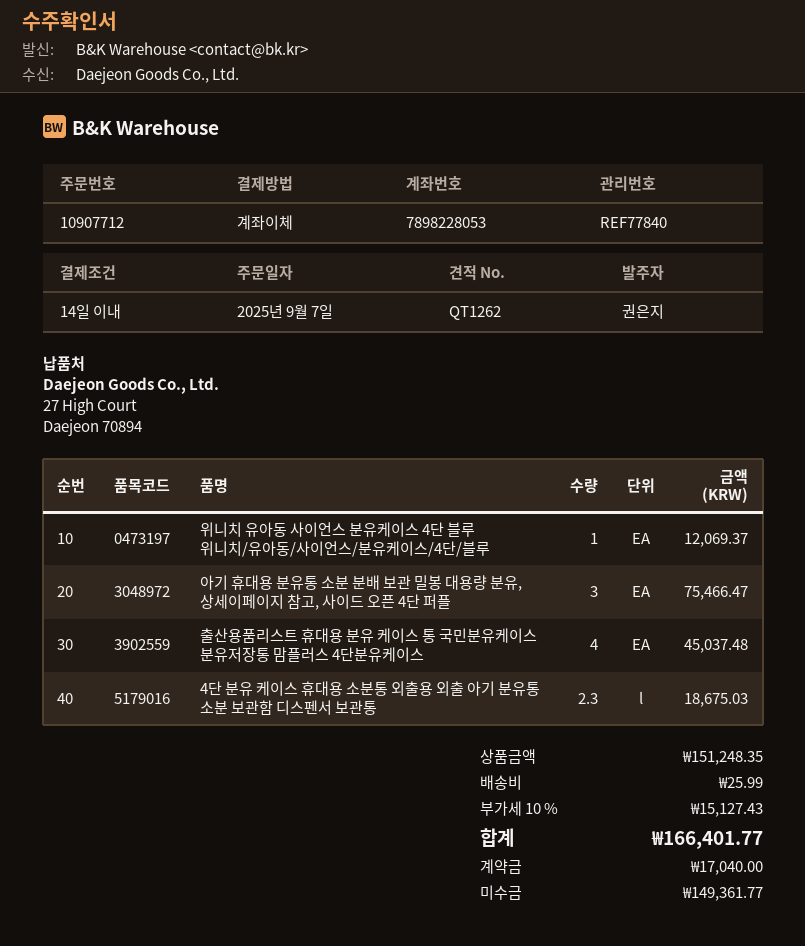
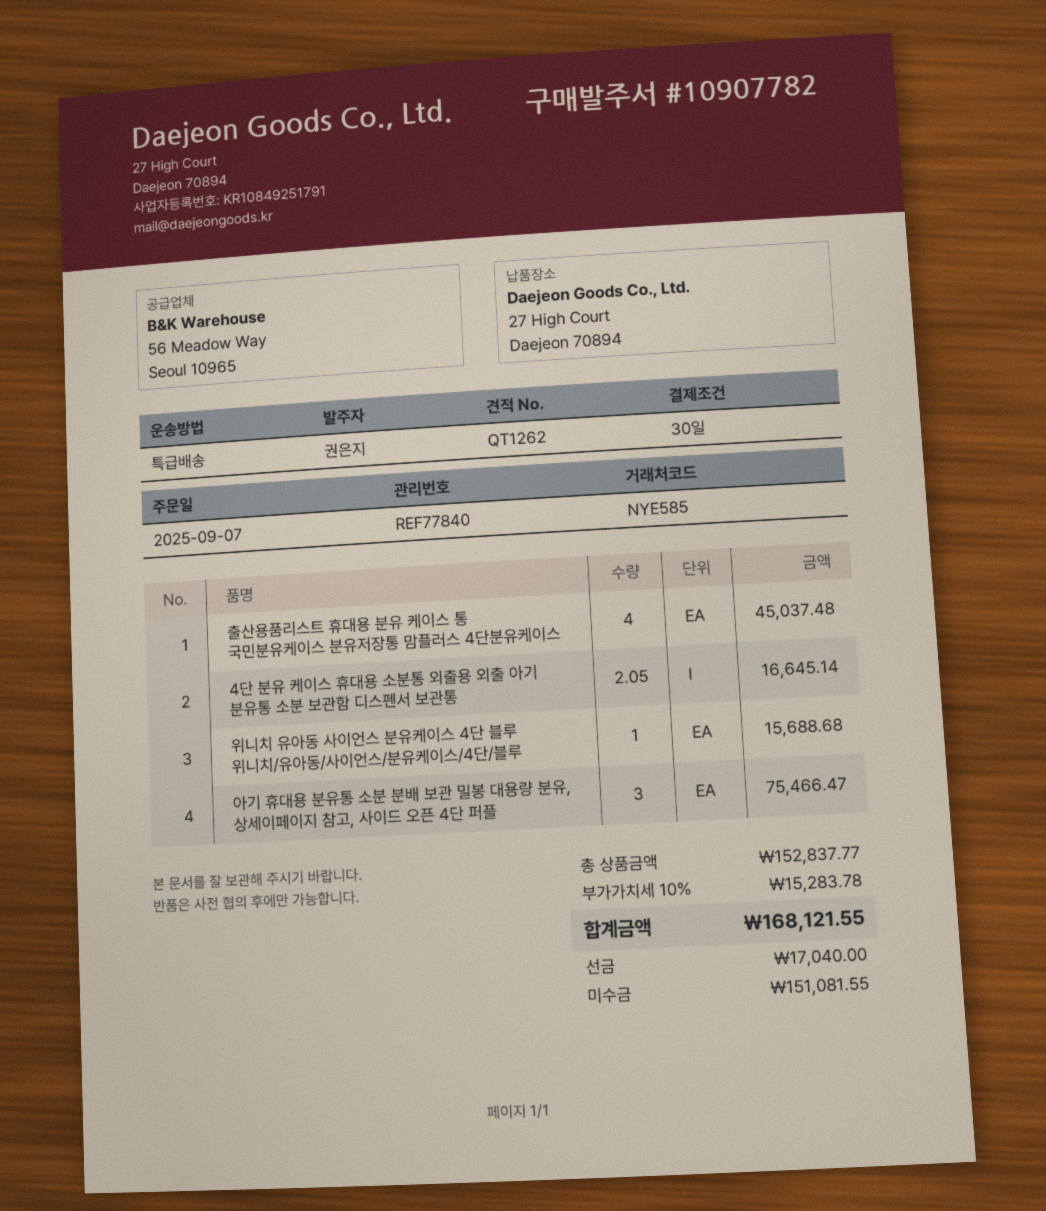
order number: 10907712 -> 10907782
payment terms: 14 days -> 30 days
위니치 유아동 사이언스 분유케이스 4단 블루 위니치/유아동/사이언스/분유케이스/4단/블루: 1 for 12069.37 -> 1 for 15688.68
4단 분유 케이스 휴대용 소분통 외출용 외출 아기 분유통 소분 보관함 디스펜서 보관통: 2.3 for 18675.03 -> 2.05 for 16645.14
subtotal: 151248.35 -> 152837.77
shipping: 25.99 -> none
tax: 10% = 15127.43 -> 10% = 15283.78
total: 166401.77 -> 168121.55
balance: 149361.77 -> 151081.55

